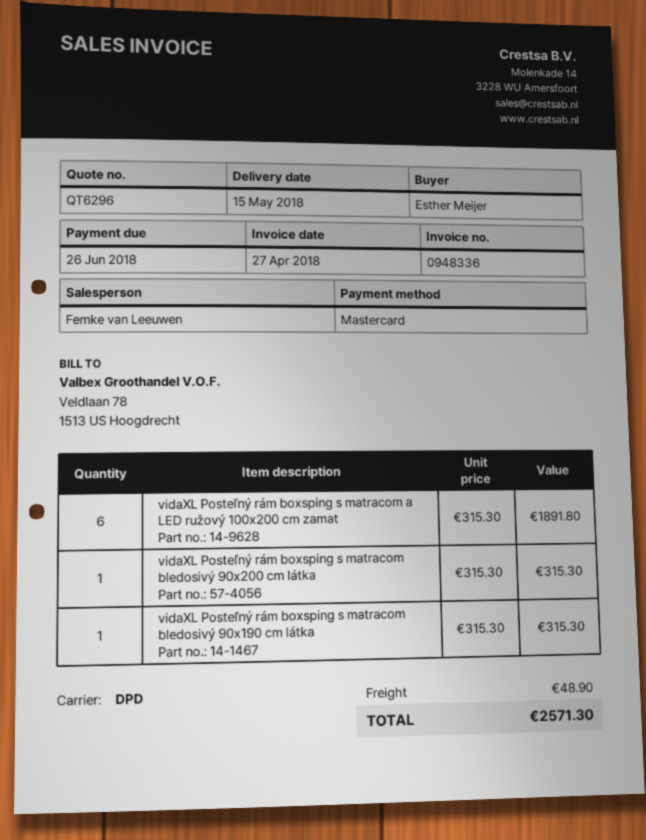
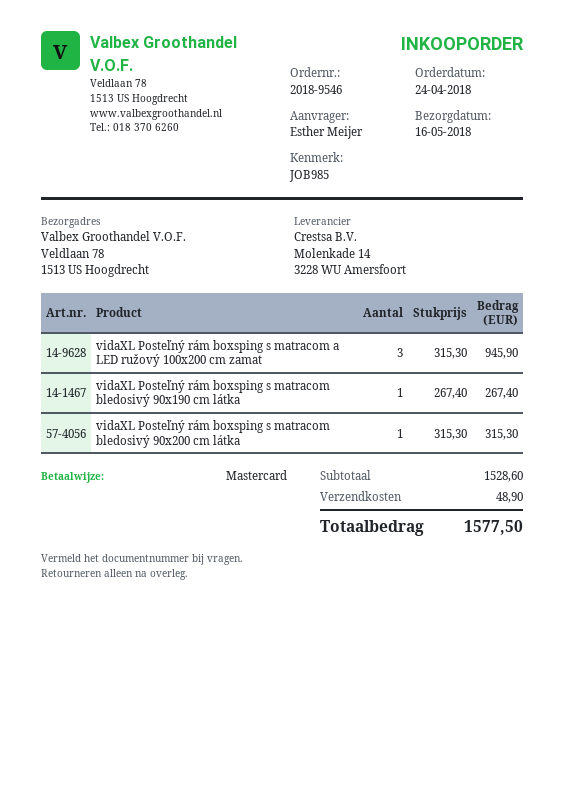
delivery date: 2018-05-15 -> 2018-05-16
vidaXL Posteľný rám boxsping s matracom a LED ružový 100x200 cm zamat: 6 x 315.30 = 1891.80 -> 3 x 315.30 = 945.90
vidaXL Posteľný rám boxsping s matracom bledosivý 90x190 cm látka: 1 x 315.30 = 315.30 -> 1 x 267.40 = 267.40
total: 2571.30 -> 1577.50

